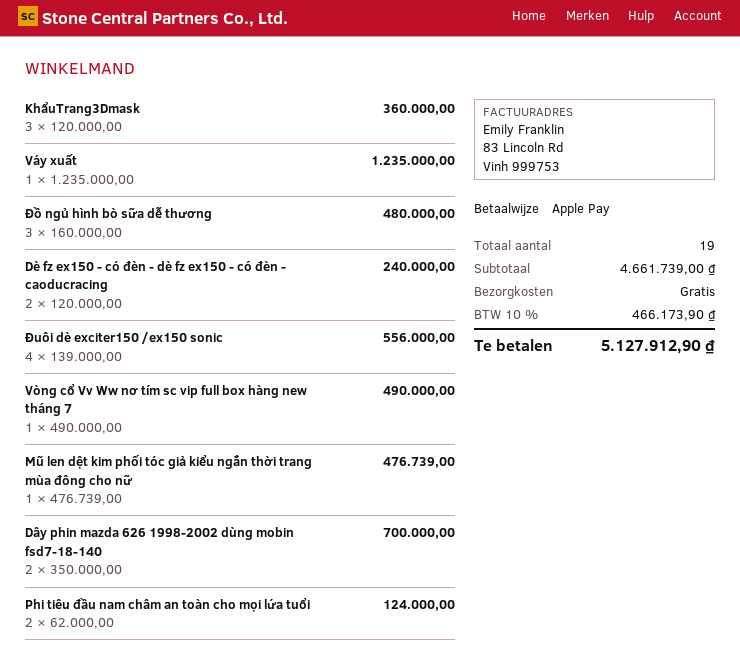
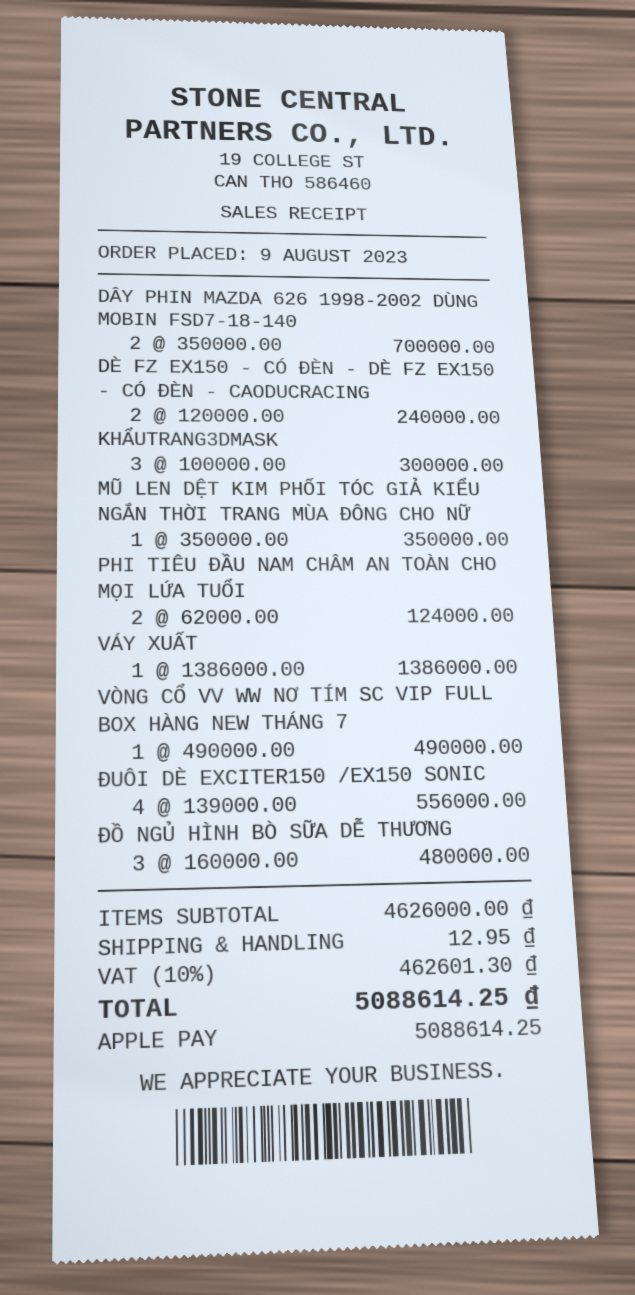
KhẩuTrang3Dmask: 3 x 120000.00 = 360000.00 -> 3 x 100000.00 = 300000.00
Váy xuất: 1 x 1235000.00 = 1235000.00 -> 1 x 1386000.00 = 1386000.00
Mũ len dệt kim phối tóc giả kiểu ngắn thời trang mùa đông cho nữ: 1 x 476739.00 = 476739.00 -> 1 x 350000.00 = 350000.00
subtotal: 4661739.00 -> 4626000.00
shipping: 0.00 -> 12.95
tax: 10% = 466173.90 -> 10% = 462601.30
total: 5127912.90 -> 5088614.25

